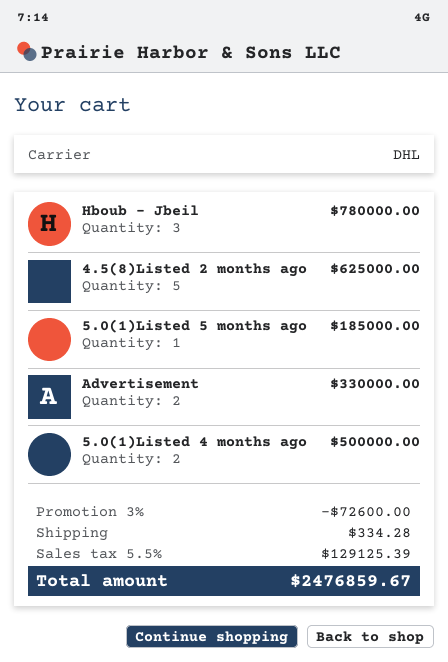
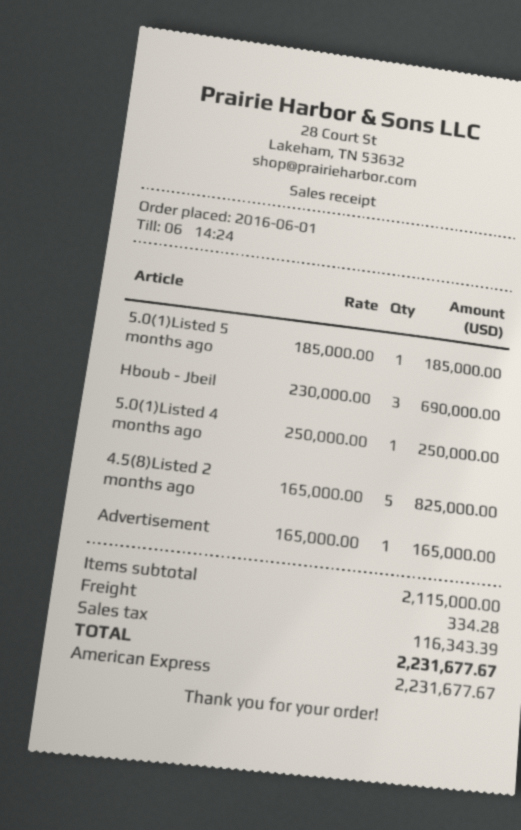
Hboub - Jbeil: 3 for 780000.00 -> 3 for 690000.00
4.5(8)Listed 2 months ago: 5 for 625000.00 -> 5 for 825000.00
Advertisement: 2 for 330000.00 -> 1 for 165000.00
5.0(1)Listed 4 months ago: 2 for 500000.00 -> 1 for 250000.00
discount: 3% = 72600.00 -> none
tax: 129125.39 -> 116343.39
total: 2476859.67 -> 2231677.67

